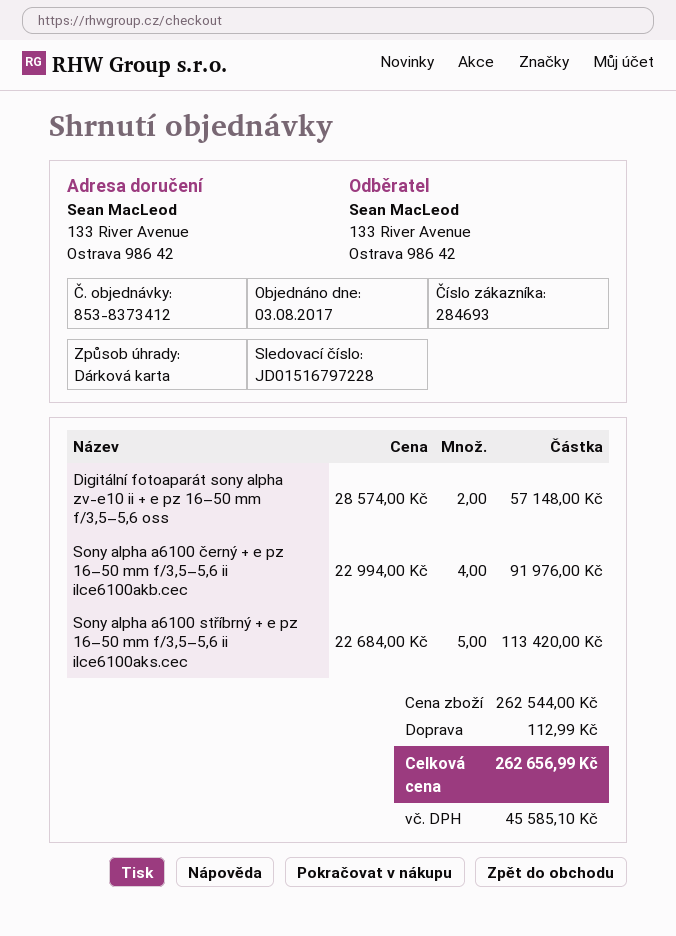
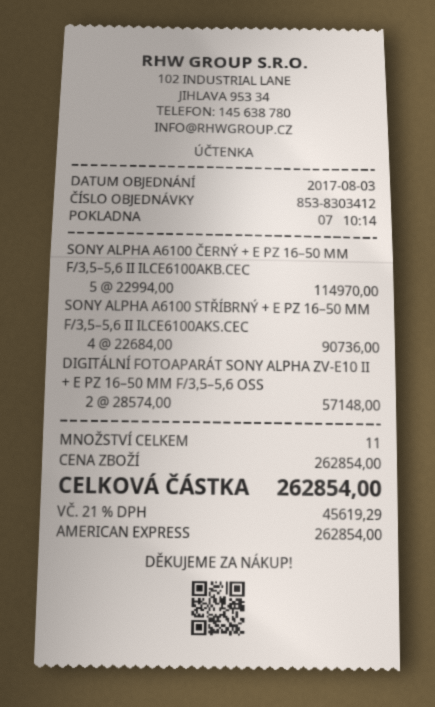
order number: 853-8373412 -> 853-8303412
payment method: gift card -> American Express
Sony alpha a6100 černý + e pz 16–50 mm f/3,5–5,6 ii ilce6100akb.cec: 4 x 22994.00 = 91976.00 -> 5 x 22994.00 = 114970.00
Sony alpha a6100 stříbrný + e pz 16–50 mm f/3,5–5,6 ii ilce6100aks.cec: 5 x 22684.00 = 113420.00 -> 4 x 22684.00 = 90736.00
subtotal: 262544.00 -> 262854.00
shipping: 112.99 -> none
tax: 45585.10 -> 45619.29
total: 262656.99 -> 262854.00

